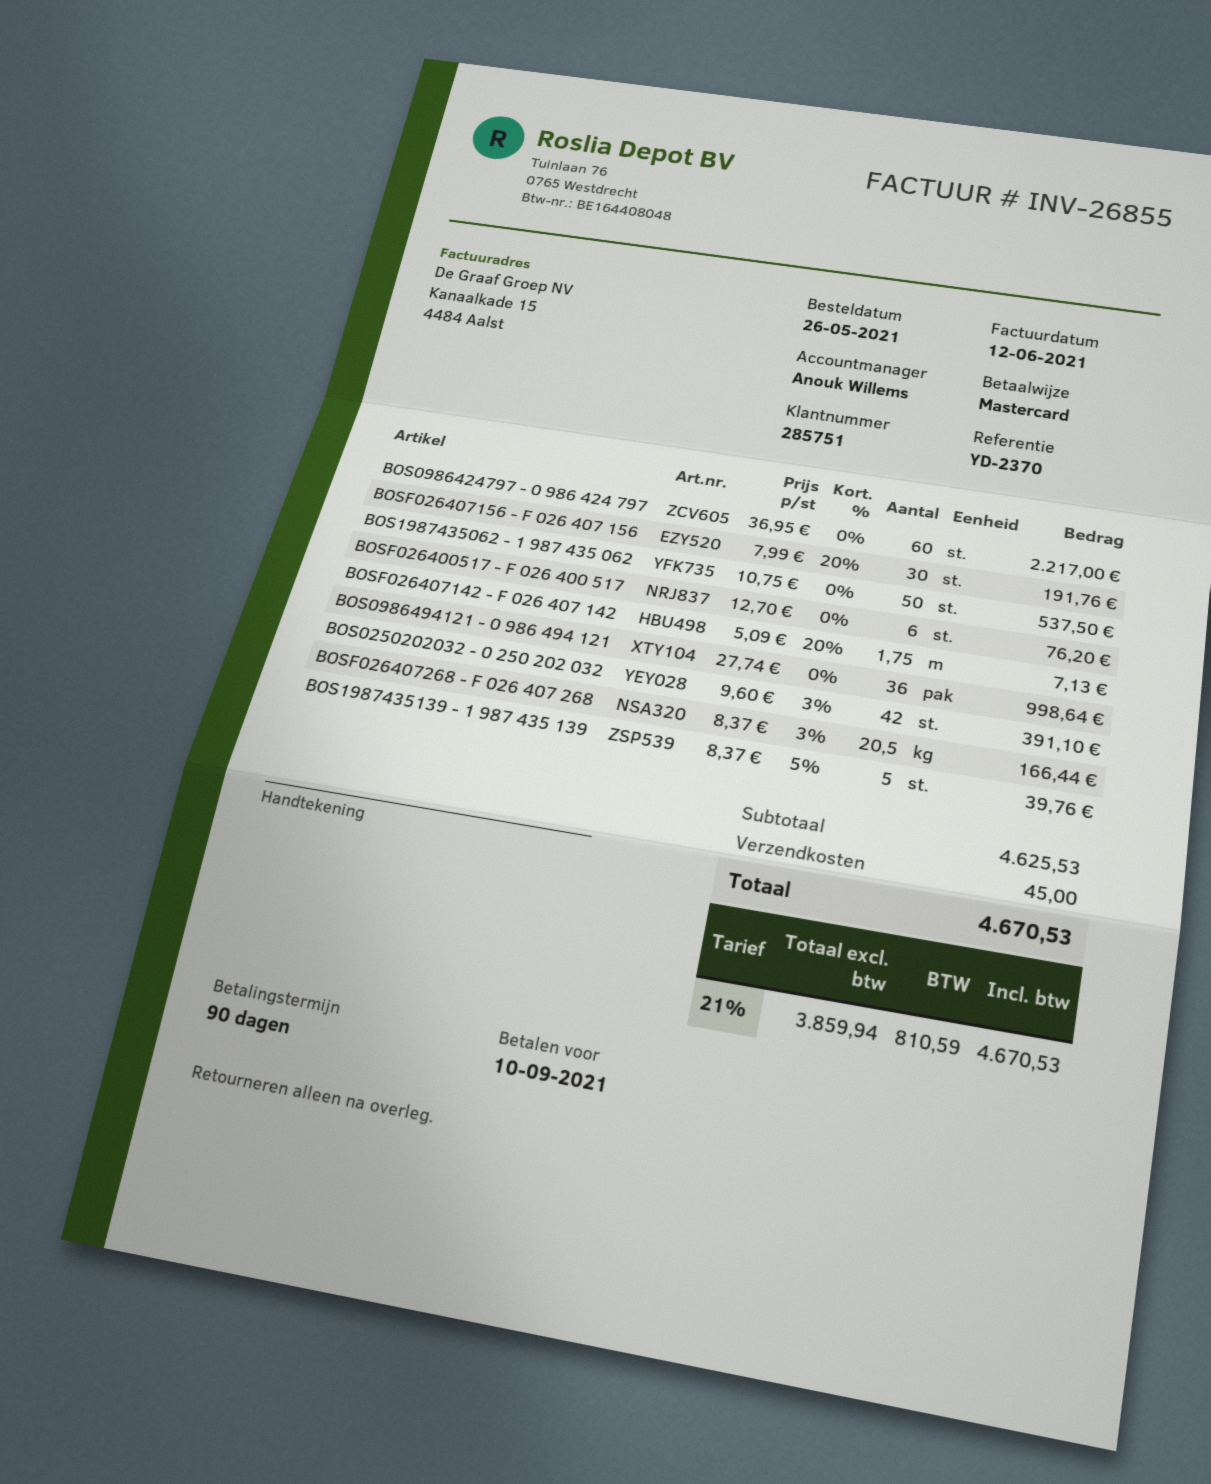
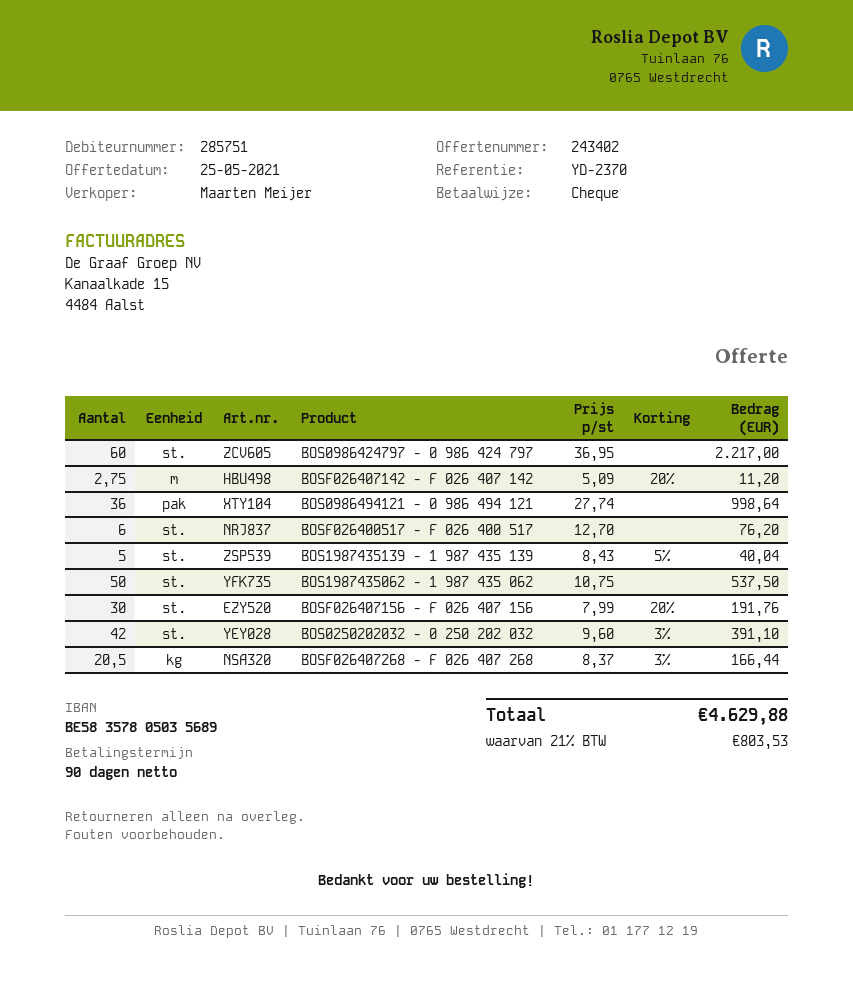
sales rep: Anouk Willems -> Maarten Meijer
payment method: Mastercard -> cheque
BOSF026407142 - F 026 407 142: 1.75 x 5.09 - 20% = 7.13 -> 2.75 x 5.09 - 20% = 11.20
BOS1987435139 - 1 987 435 139: 5 x 8.37 - 5% = 39.76 -> 5 x 8.43 - 5% = 40.04
shipping: 45.00 -> none
tax: 21% = 810.59 -> 21% = 803.53
total: 4670.53 -> 4629.88

